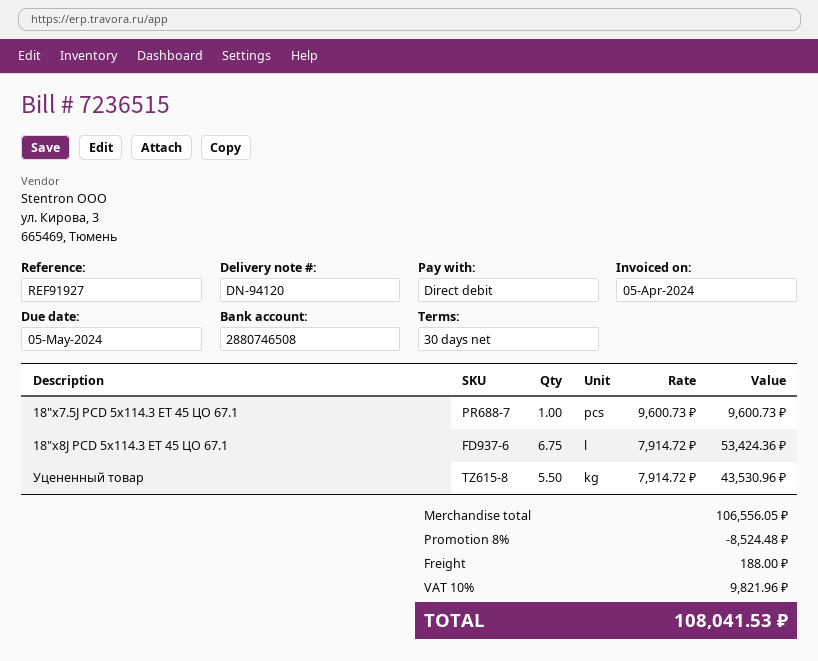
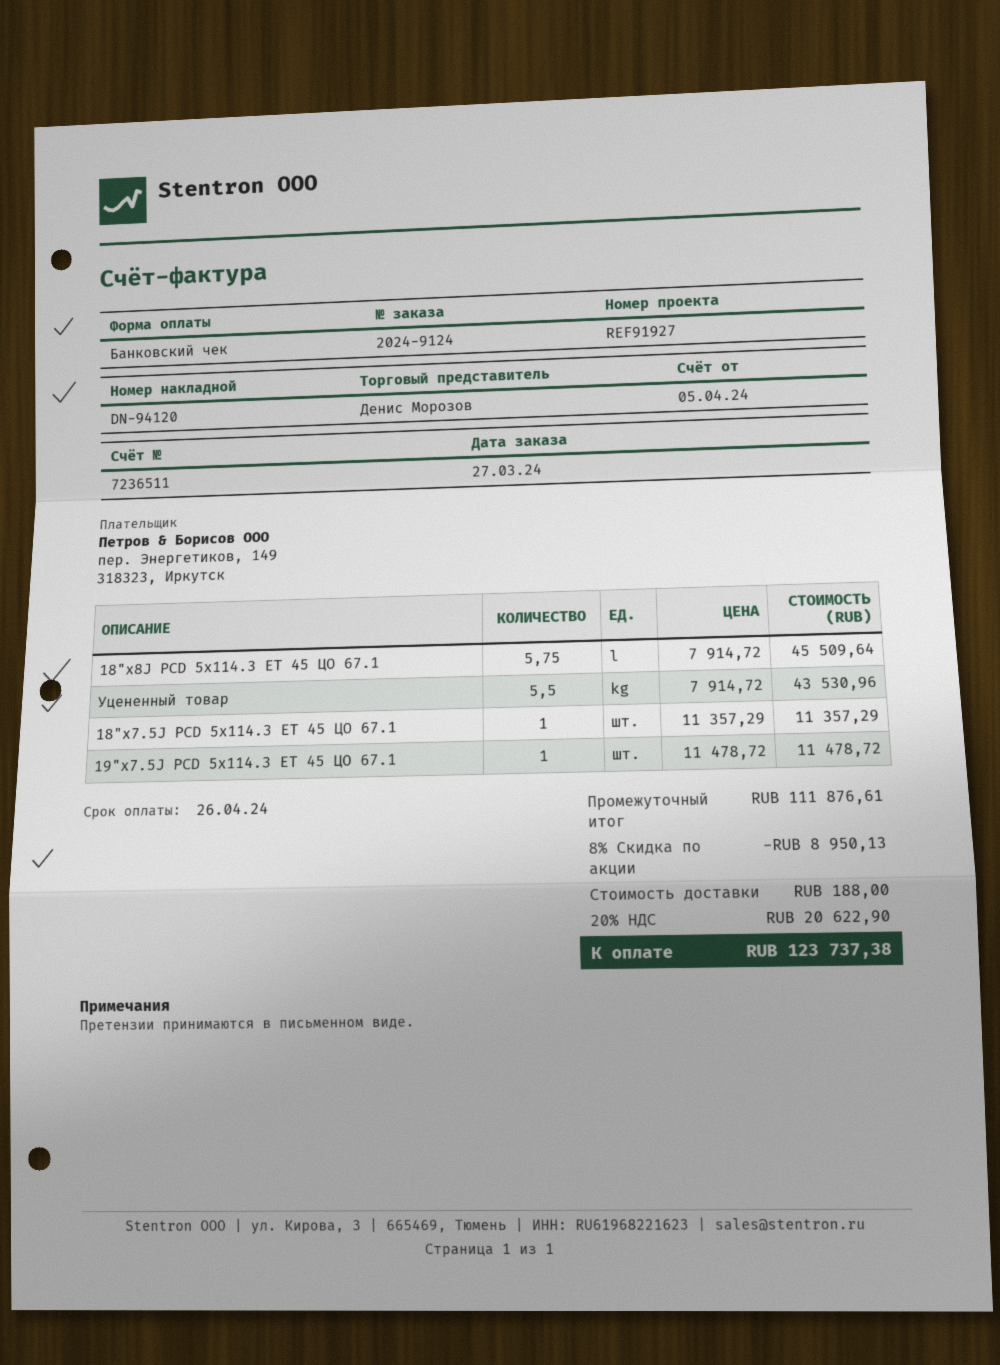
invoice number: 7236515 -> 7236511
due date: 2024-05-05 -> 2024-04-26
payment method: direct debit -> cheque
18"x7.5J PCD 5x114.3 ЕТ 45 ЦО 67.1: 1 x 9600.73 = 9600.73 -> 1 x 11357.29 = 11357.29
18"x8J PCD 5x114.3 ЕТ 45 ЦО 67.1: 6.75 x 7914.72 = 53424.36 -> 5.75 x 7914.72 = 45509.64
19"x7.5J PCD 5x114.3 ЕТ 45 ЦО 67.1: none -> 1 x 11478.72 = 11478.72
subtotal: 106556.05 -> 111876.61
discount: 8% = 8524.48 -> 8% = 8950.13
tax: 10% = 9821.96 -> 20% = 20622.90
total: 108041.53 -> 123737.38

